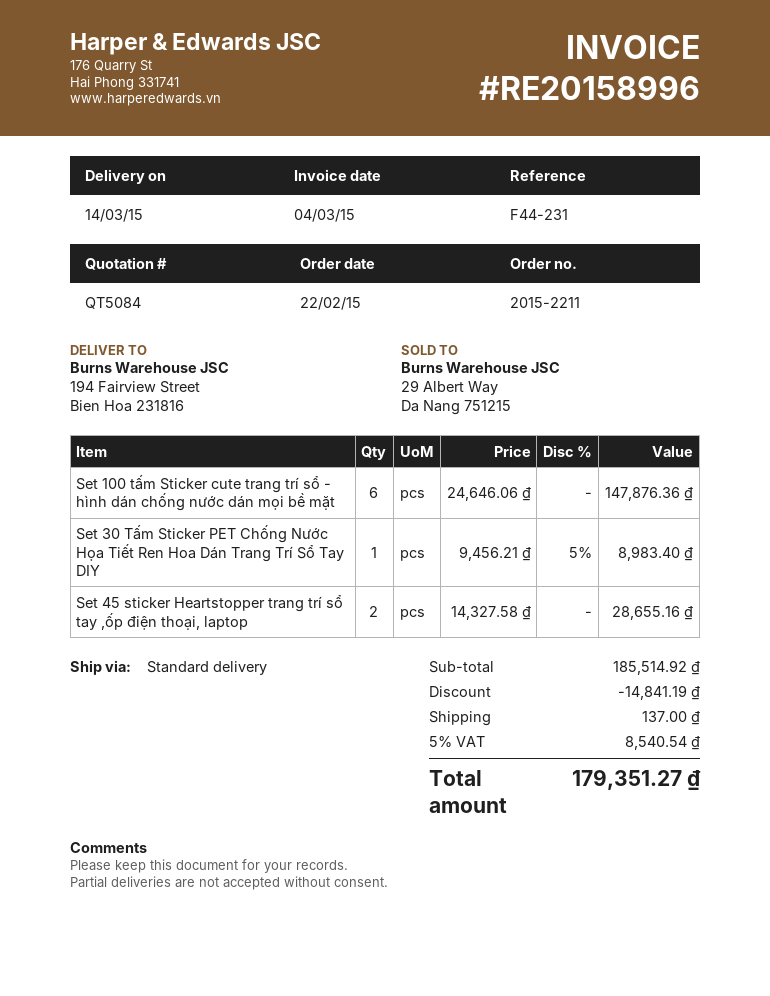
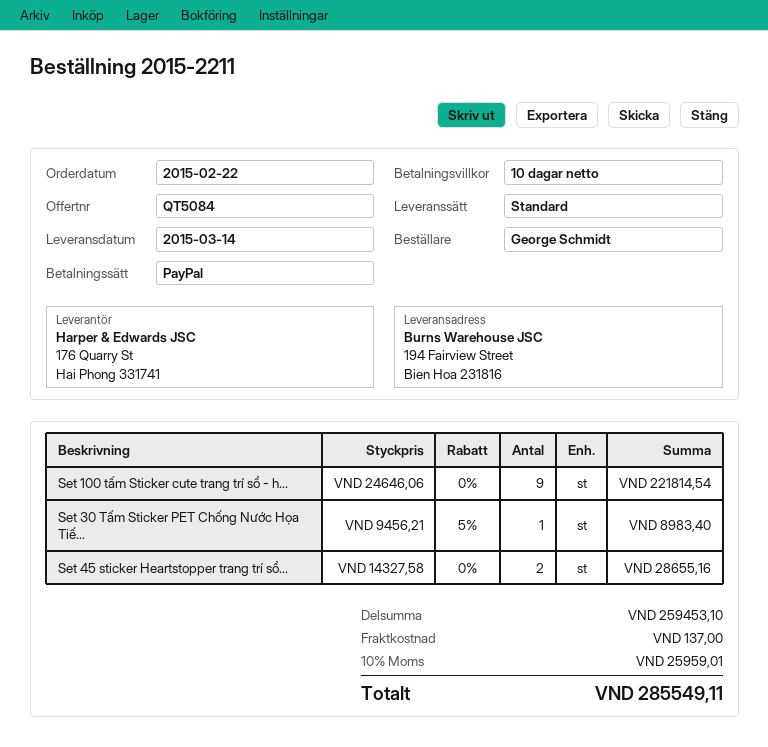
Set 100 tấm Sticker cute trang trí sổ - hình dán chống nước dán mọi bề mặt: 6 x 24646.06 = 147876.36 -> 9 x 24646.06 = 221814.54
subtotal: 185514.92 -> 259453.10
discount: 14841.19 -> none
tax: 5% = 8540.54 -> 10% = 25959.01
total: 179351.27 -> 285549.11

